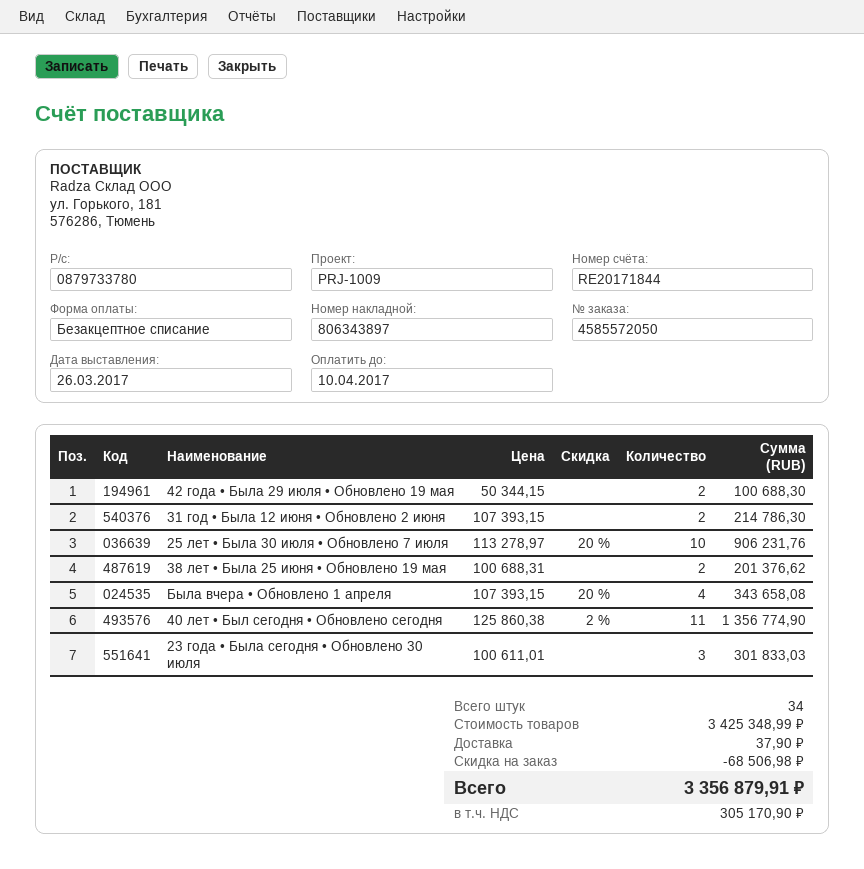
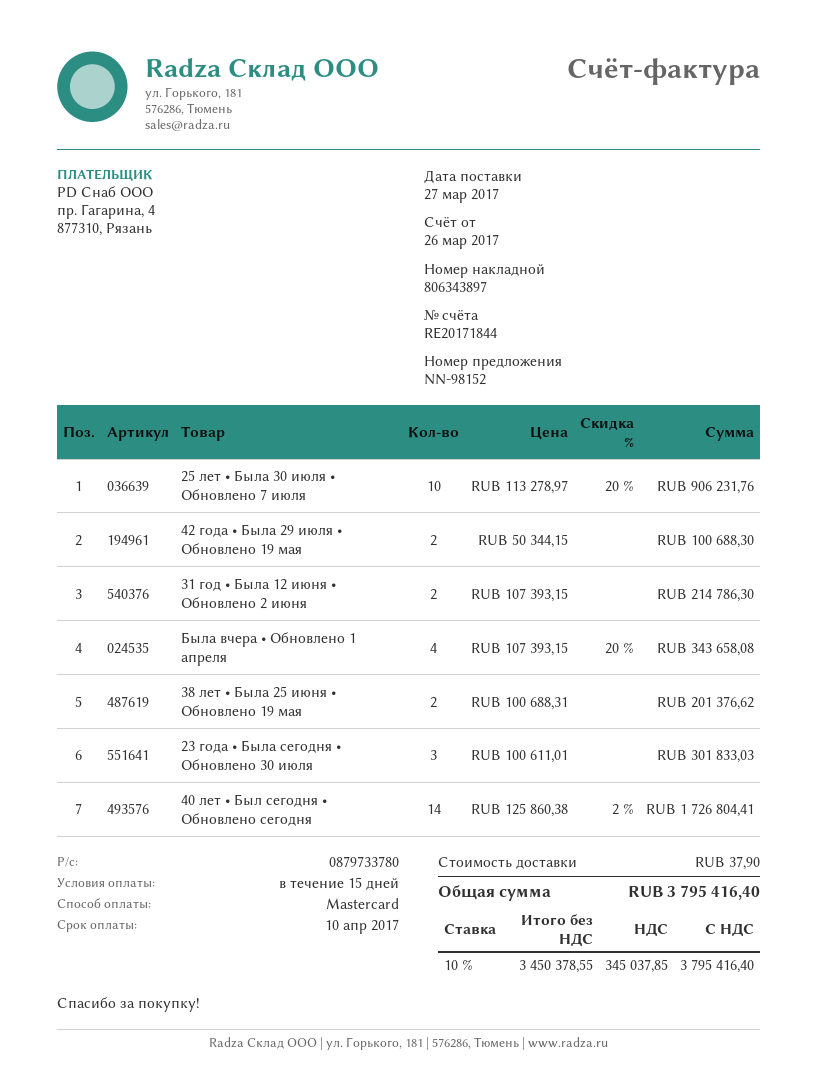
payment method: direct debit -> Mastercard
40 лет • Был сегодня • Обновлено сегодня: 11 x 125860.38 - 2% = 1356774.90 -> 14 x 125860.38 - 2% = 1726804.41
discount: 68506.98 -> none
tax: 305170.90 -> 345037.85
total: 3356879.91 -> 3795416.40

